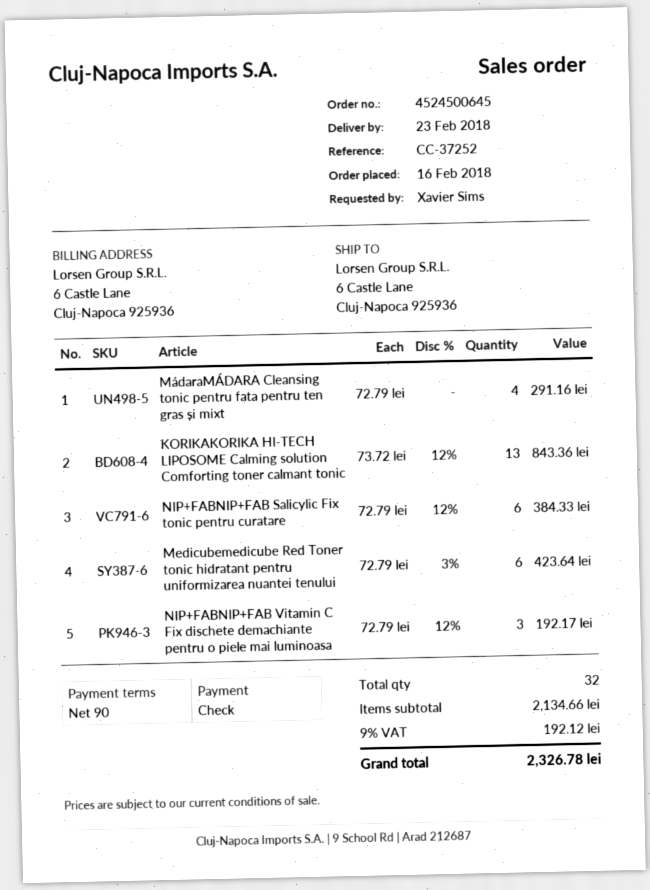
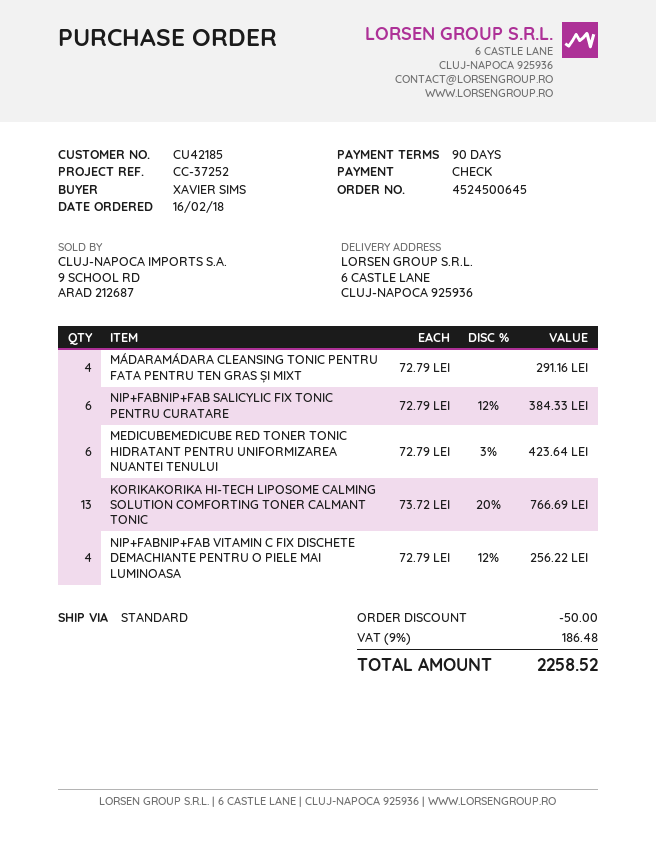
KORIKAKORIKA HI-TECH LIPOSOME Calming solution Comforting toner calmant tonic: 13 x 73.72 - 12% = 843.36 -> 13 x 73.72 - 20% = 766.69
NIP+FABNIP+FAB Vitamin C Fix dischete demachiante pentru o piele mai luminoasa: 3 x 72.79 - 12% = 192.17 -> 4 x 72.79 - 12% = 256.22
discount: none -> 50.00
tax: 9% = 192.12 -> 9% = 186.48
total: 2326.78 -> 2258.52

